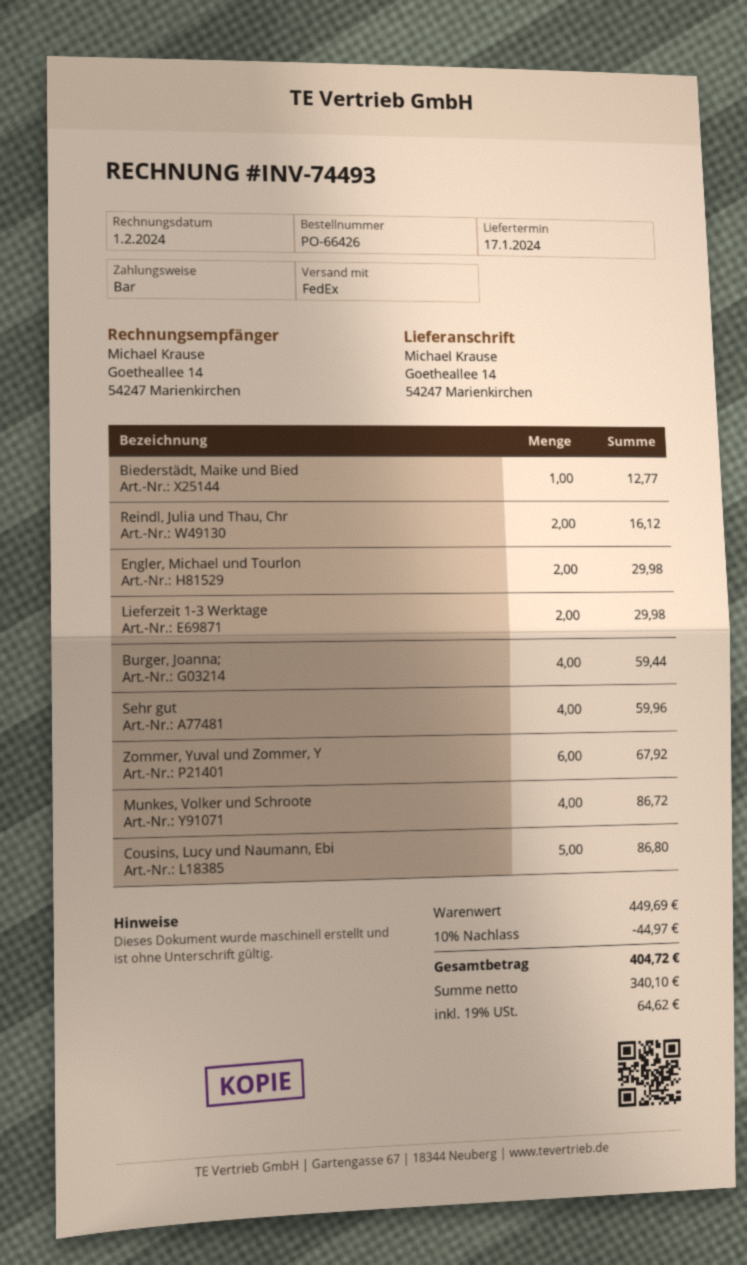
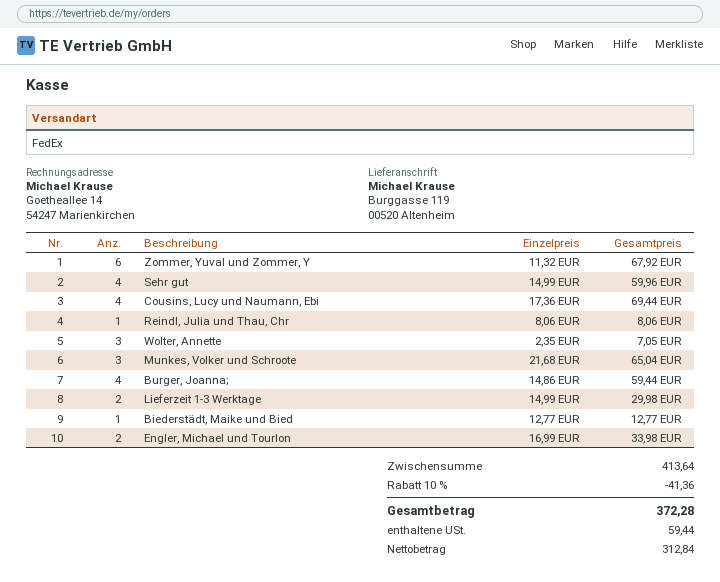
ship to: Goetheallee 14, 54247 Marienkirchen -> Burggasse 119, 00520 Altenheim
Reindl, Julia und Thau, Chr: 2 for 16.12 -> 1 for 8.06
Engler, Michael und Tourlon: 2 for 29.98 -> 2 for 33.98
Munkes, Volker und Schroote: 4 for 86.72 -> 3 for 65.04
Cousins, Lucy und Naumann, Ebi: 5 for 86.80 -> 4 for 69.44
Wolter, Annette: none -> 3 for 7.05
subtotal: 449.69 -> 413.64
discount: 10% = 44.97 -> 10% = 41.36
net: 340.10 -> 312.84
tax: 64.62 -> 59.44
total: 404.72 -> 372.28

